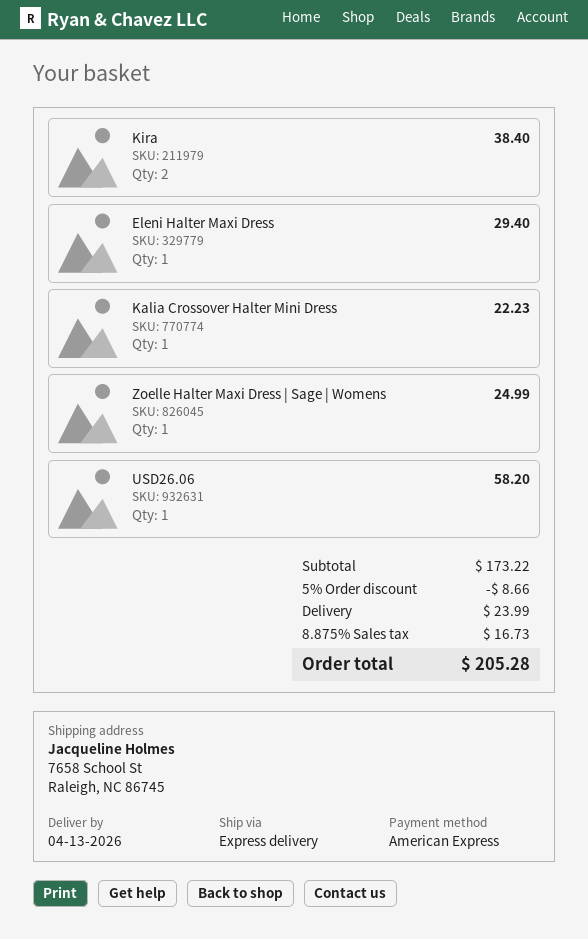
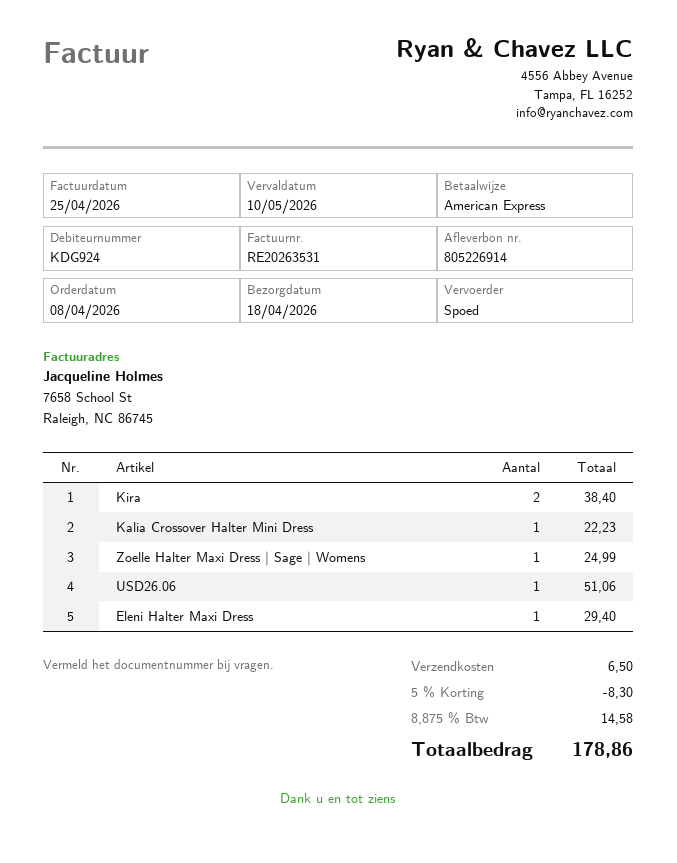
delivery date: 2026-04-13 -> 2026-04-18
USD26.06: 1 for 58.20 -> 1 for 51.06
discount: 5% = 8.66 -> 5% = 8.30
shipping: 23.99 -> 6.50
tax: 8.875% = 16.73 -> 8.875% = 14.58
total: 205.28 -> 178.86

